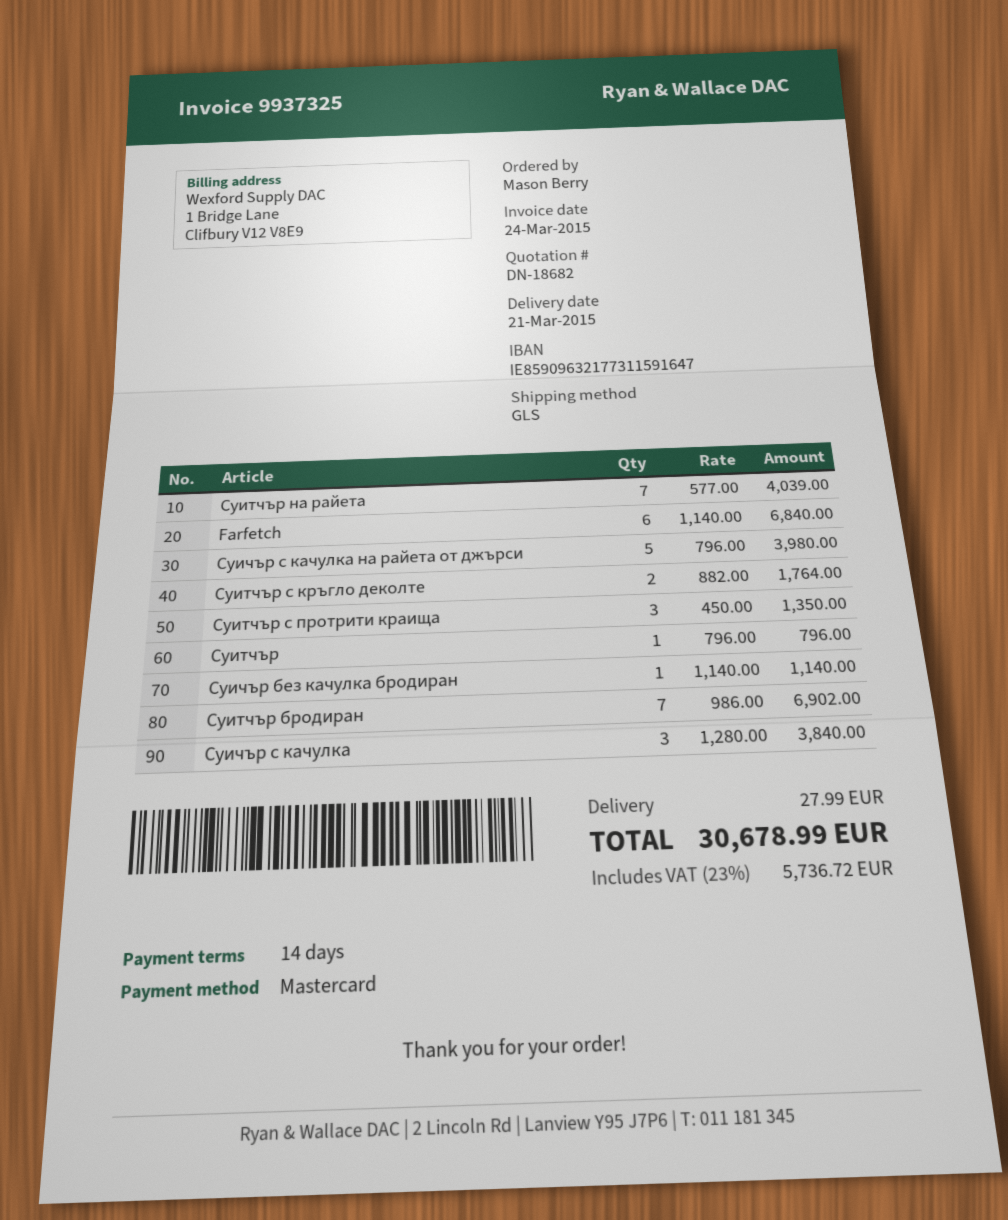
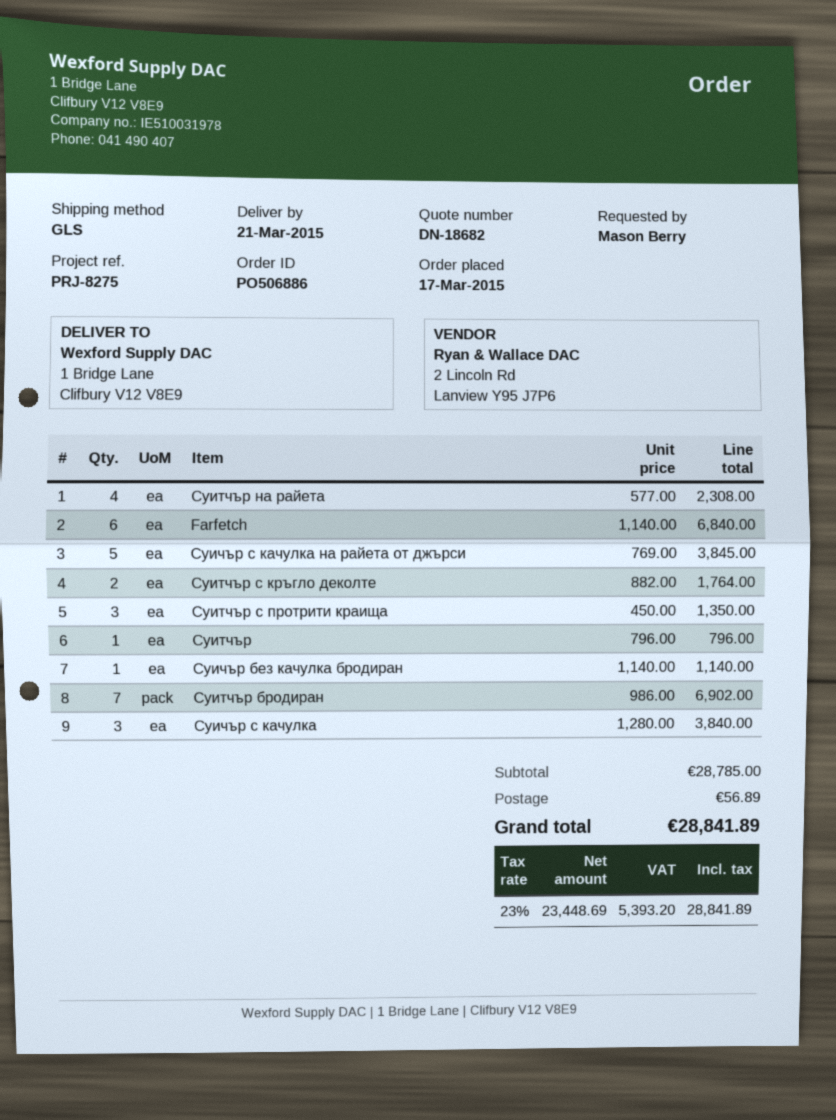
Суитчър на райета: 7 x 577.00 = 4039.00 -> 4 x 577.00 = 2308.00
Суичър с качулка на райета от джърси: 5 x 796.00 = 3980.00 -> 5 x 769.00 = 3845.00
shipping: 27.99 -> 56.89
tax: 23% = 5736.72 -> 23% = 5393.20
total: 30678.99 -> 28841.89

